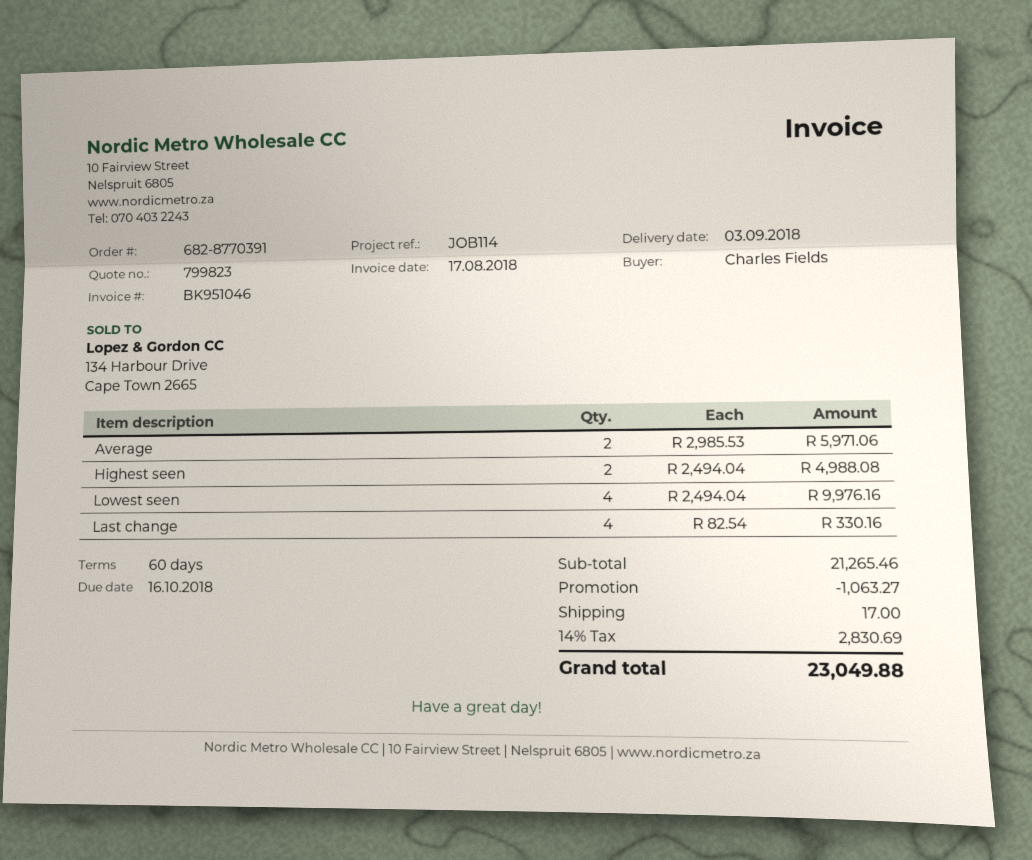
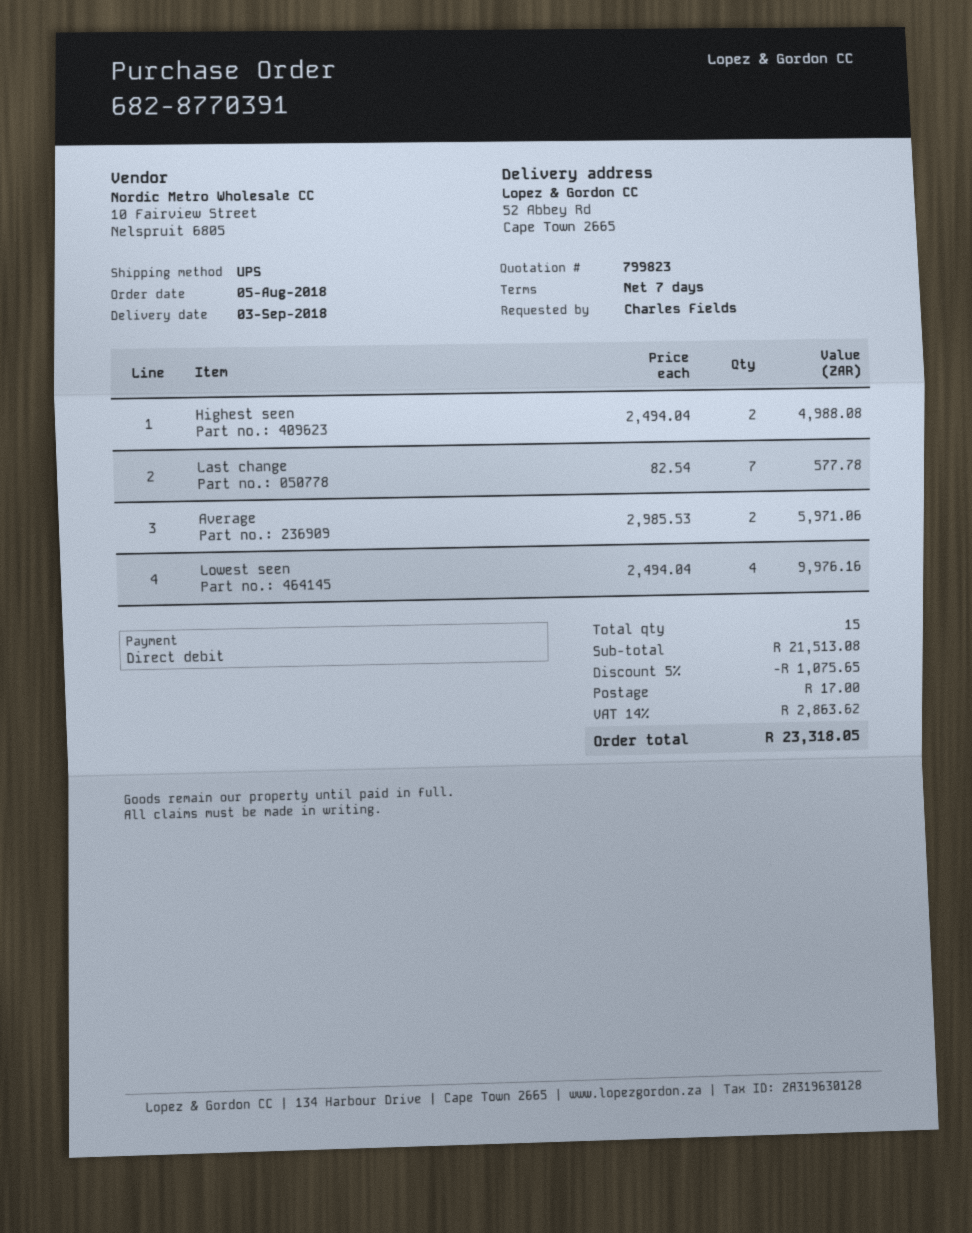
payment terms: 60 days -> 7 days
Last change: 4 x 82.54 = 330.16 -> 7 x 82.54 = 577.78
subtotal: 21265.46 -> 21513.08
discount: 1063.27 -> 1075.65
tax: 14% = 2830.69 -> 14% = 2863.62
total: 23049.88 -> 23318.05

